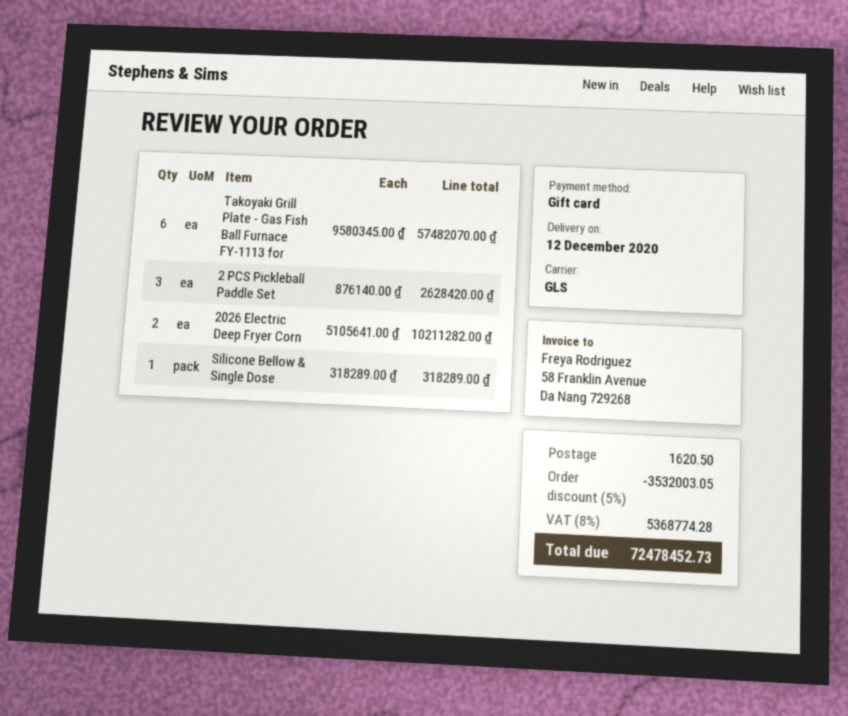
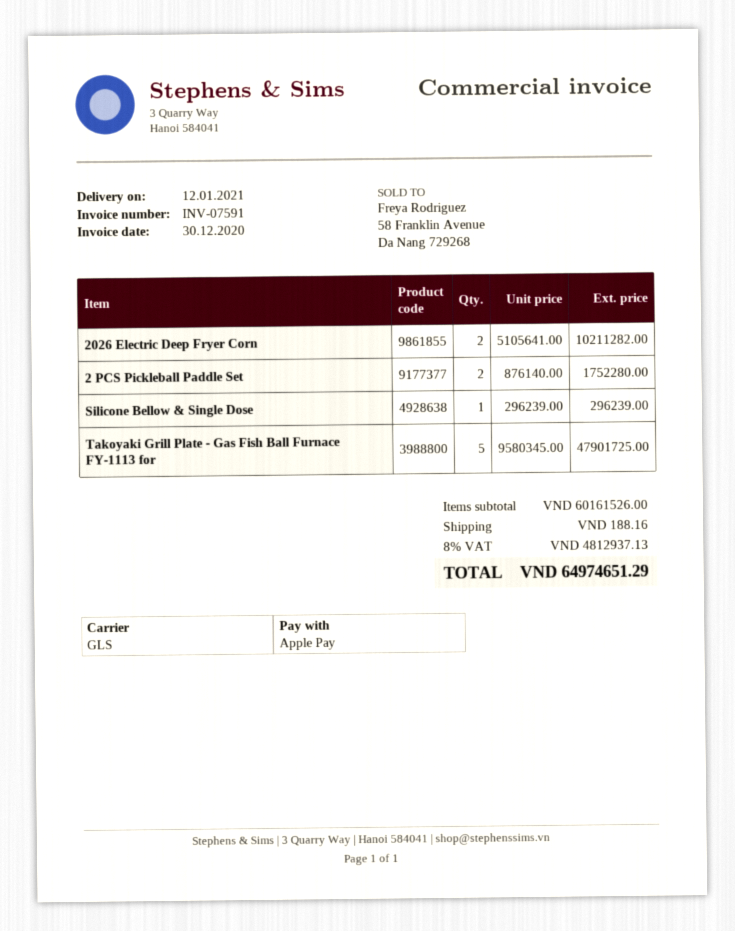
delivery date: 2020-12-12 -> 2021-01-12
payment method: gift card -> Apple Pay
Takoyaki Grill Plate - Gas Fish Ball Furnace FY-1113 for: 6 x 9580345.00 = 57482070.00 -> 5 x 9580345.00 = 47901725.00
2 PCS Pickleball Paddle Set: 3 x 876140.00 = 2628420.00 -> 2 x 876140.00 = 1752280.00
Silicone Bellow & Single Dose: 1 x 318289.00 = 318289.00 -> 1 x 296239.00 = 296239.00
discount: 5% = 3532003.05 -> none
shipping: 1620.50 -> 188.16
tax: 8% = 5368774.28 -> 8% = 4812937.13
total: 72478452.73 -> 64974651.29

